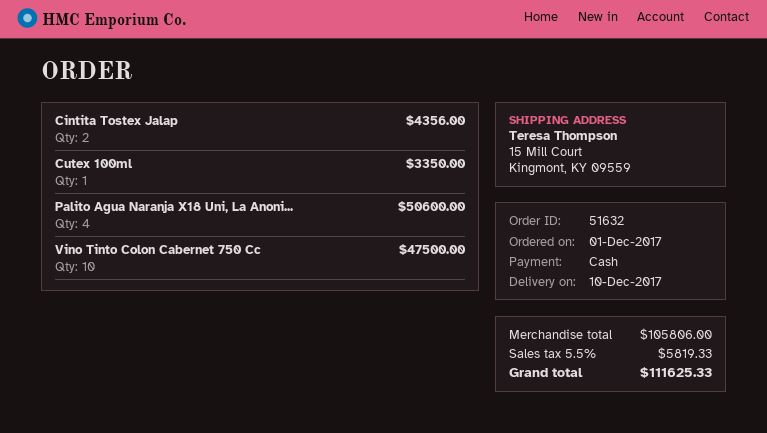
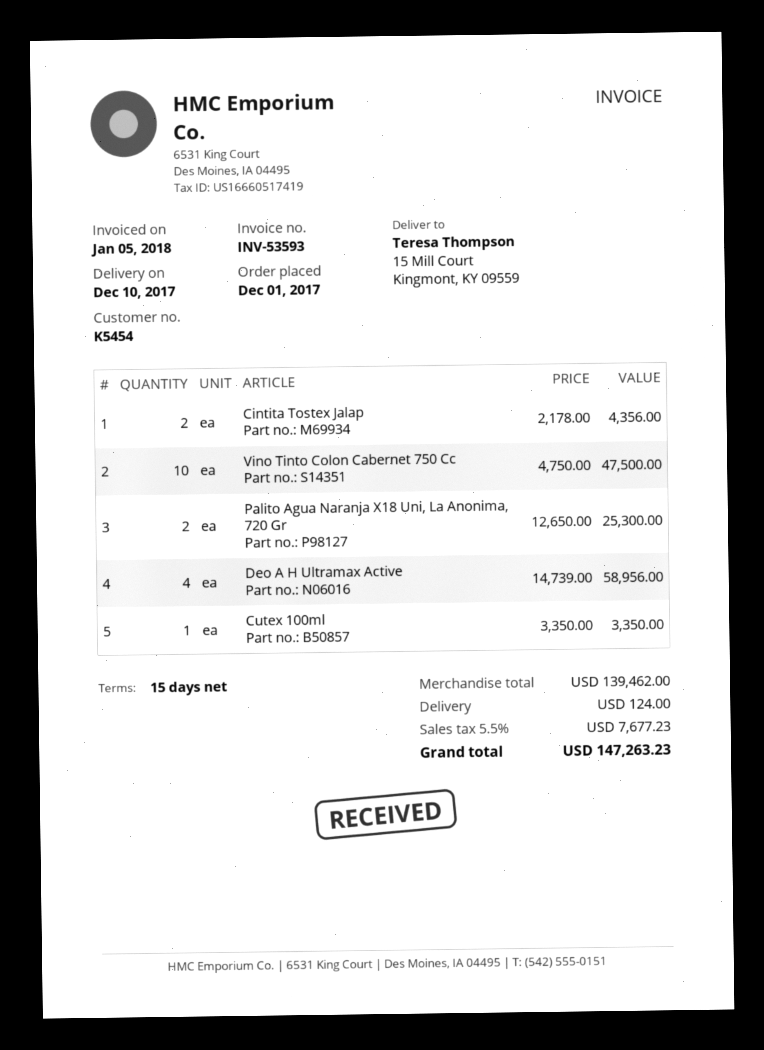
Palito Agua Naranja X18 Uni, La Anoni...: 4 for 50600.00 -> 2 for 25300.00
Deo A H Ultramax Active: none -> 4 for 58956.00
subtotal: 105806.00 -> 139462.00
shipping: none -> 124.00
tax: 5.5% = 5819.33 -> 5.5% = 7677.23
total: 111625.33 -> 147263.23

